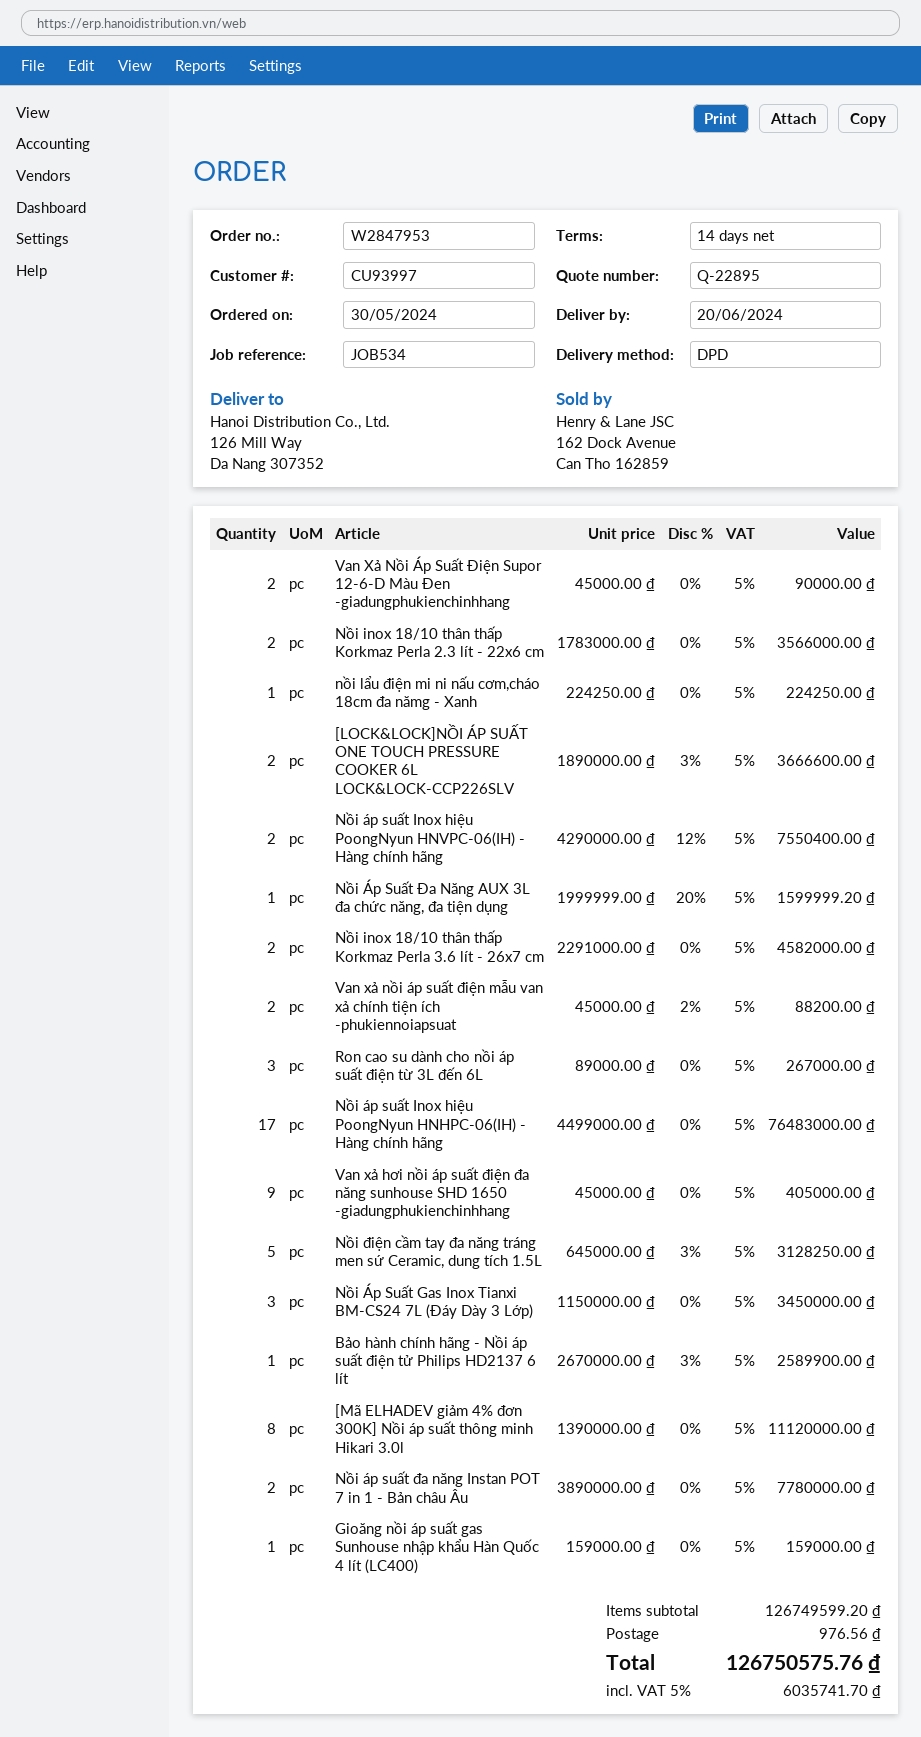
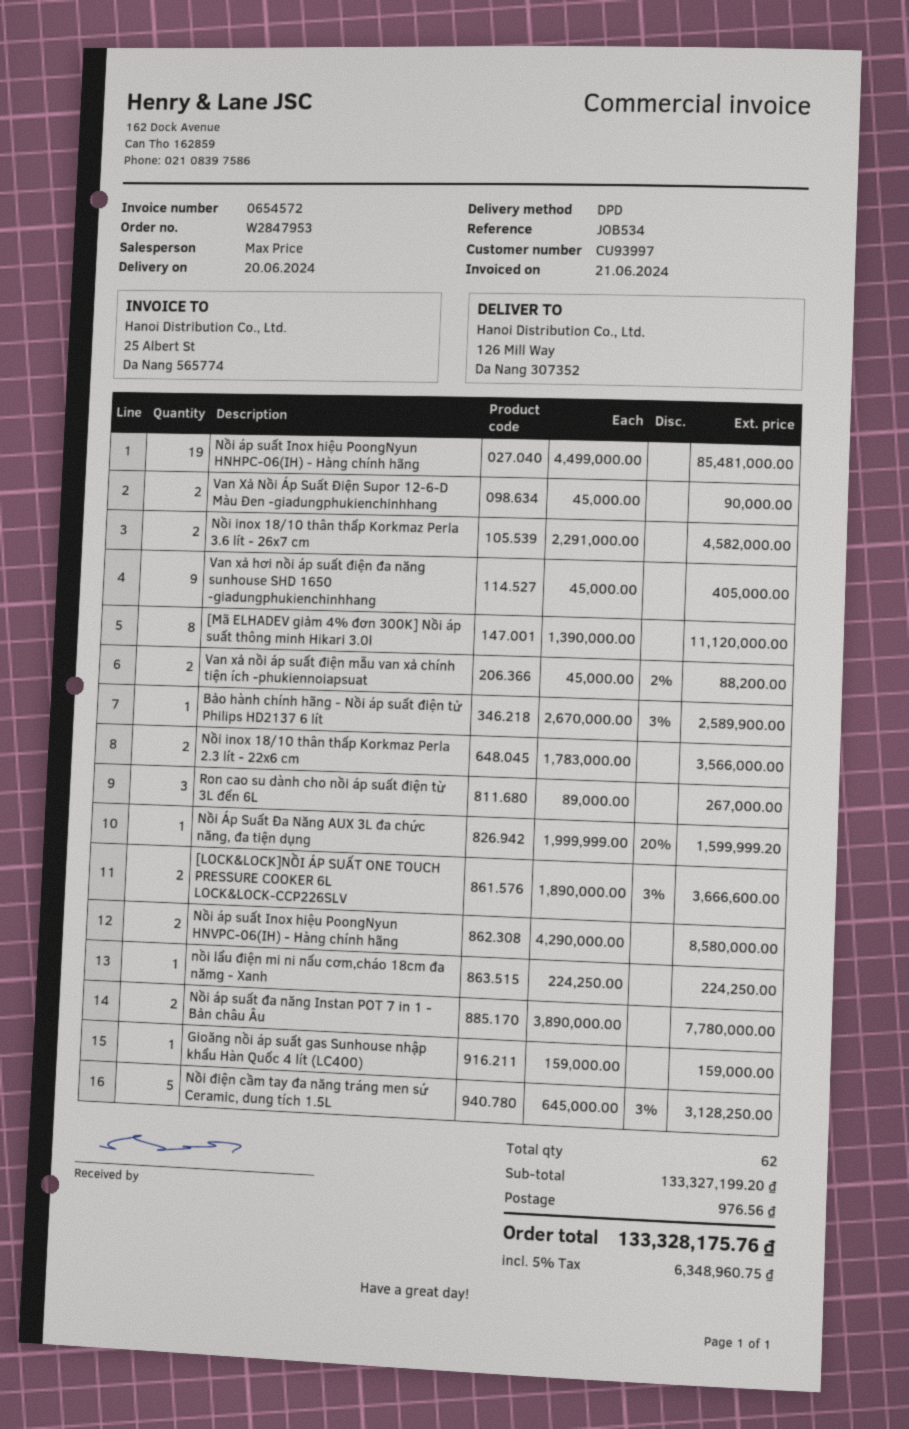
Nồi áp suất Inox hiệu PoongNyun HNVPC-06(IH) - Hàng chính hãng: 2 x 4290000.00 - 12% = 7550400.00 -> 2 x 4290000.00 = 8580000.00
Nồi áp suất Inox hiệu PoongNyun HNHPC-06(IH) - Hàng chính hãng: 17 x 4499000.00 = 76483000.00 -> 19 x 4499000.00 = 85481000.00
Nồi Áp Suất Gas Inox Tianxi BM-CS24 7L (Đáy Dày 3 Lớp): 3 x 1150000.00 = 3450000.00 -> none
subtotal: 126749599.20 -> 133327199.20
tax: 5% = 6035741.70 -> 5% = 6348960.75
total: 126750575.76 -> 133328175.76

